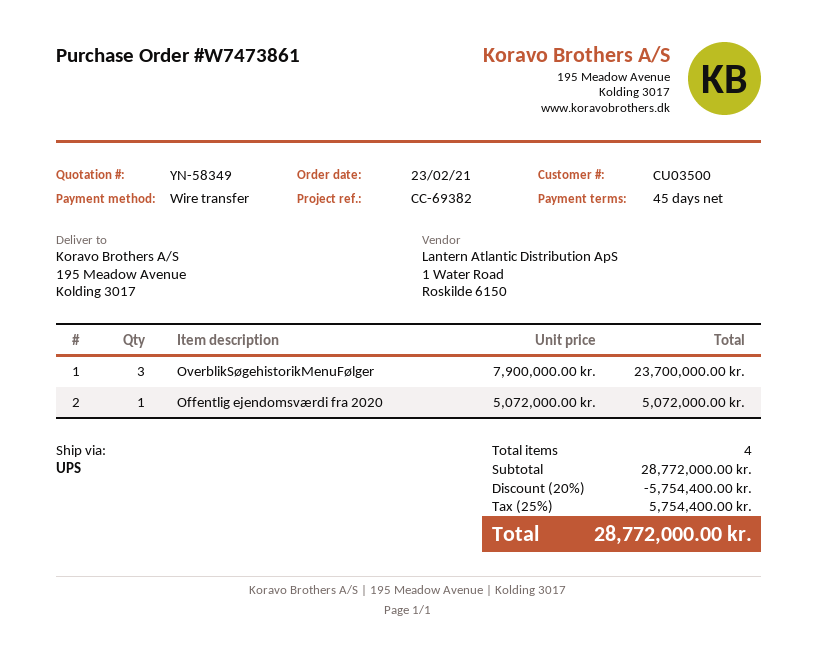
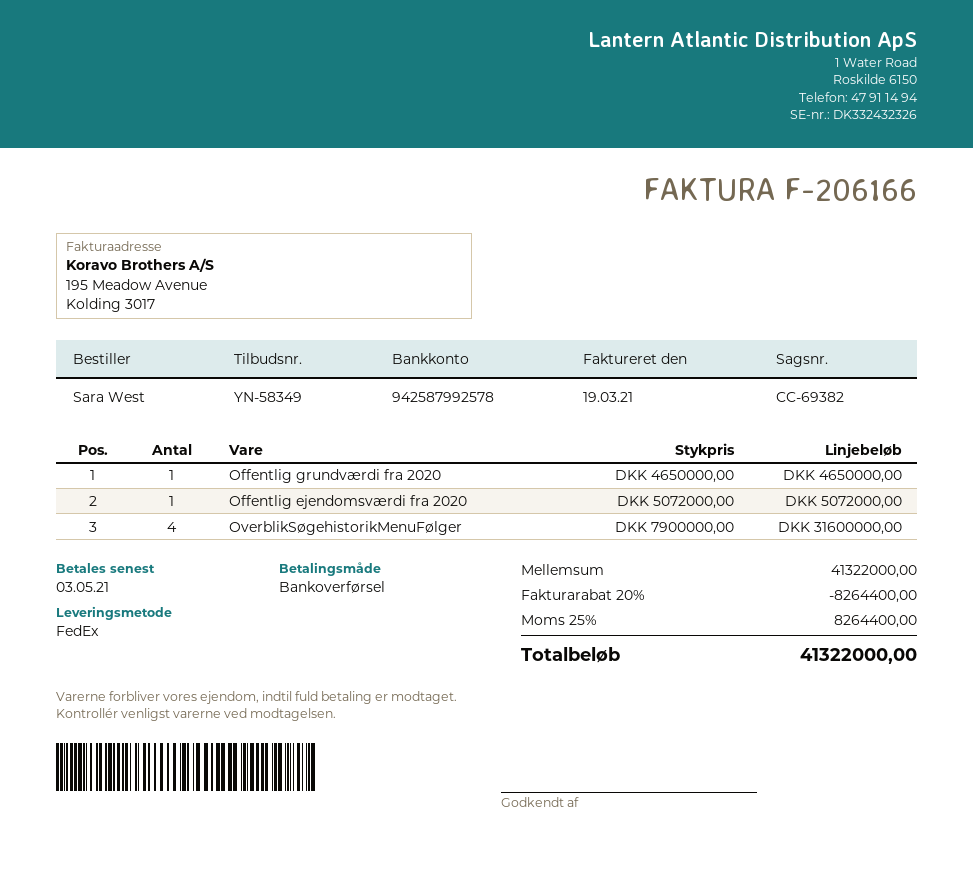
shipping method: UPS -> FedEx
OverblikSøgehistorikMenuFølger: 3 x 7900000.00 = 23700000.00 -> 4 x 7900000.00 = 31600000.00
Offentlig grundværdi fra 2020: none -> 1 x 4650000.00 = 4650000.00
subtotal: 28772000.00 -> 41322000.00
discount: 20% = 5754400.00 -> 20% = 8264400.00
tax: 25% = 5754400.00 -> 25% = 8264400.00
total: 28772000.00 -> 41322000.00

